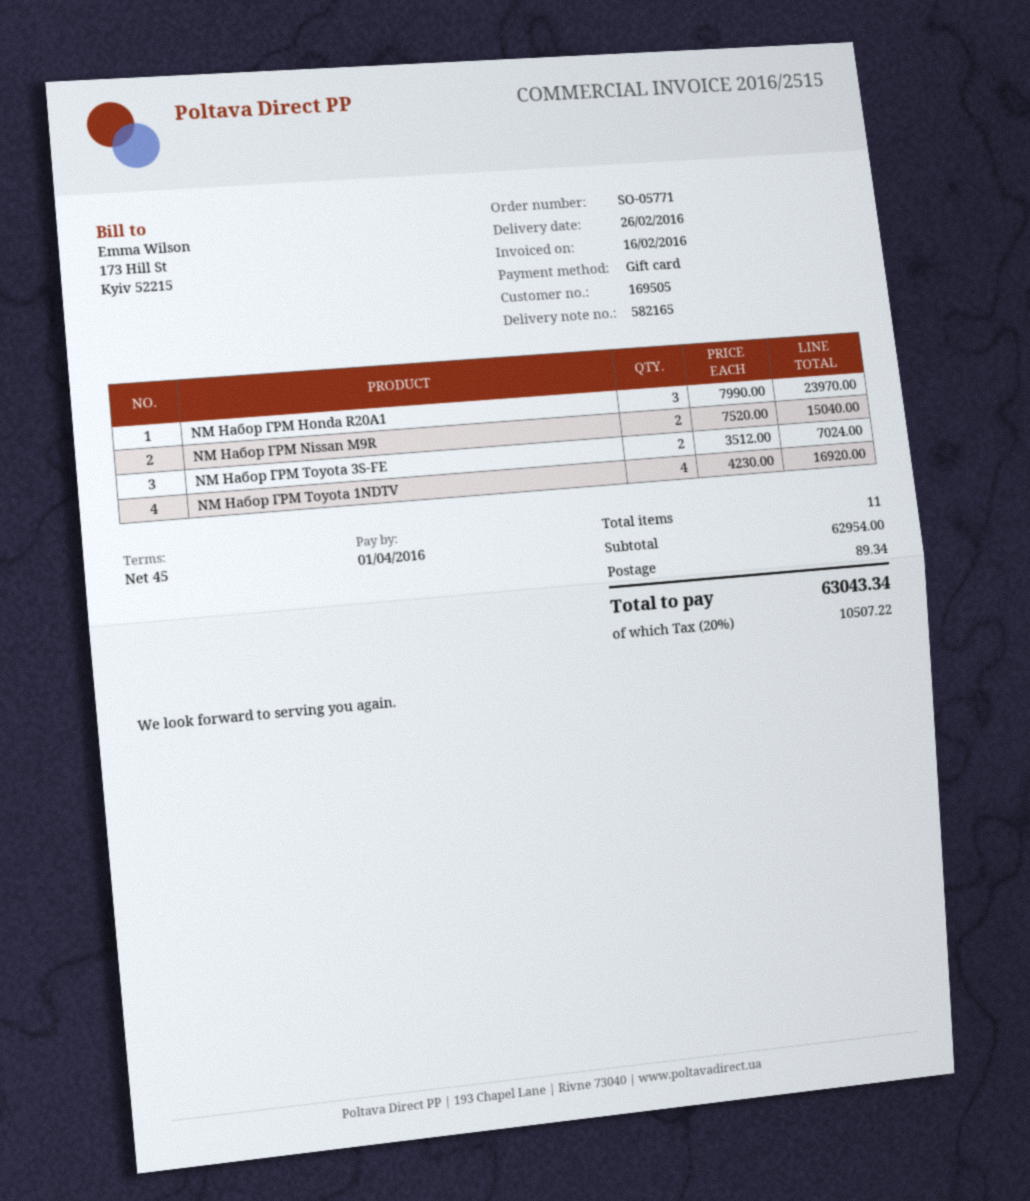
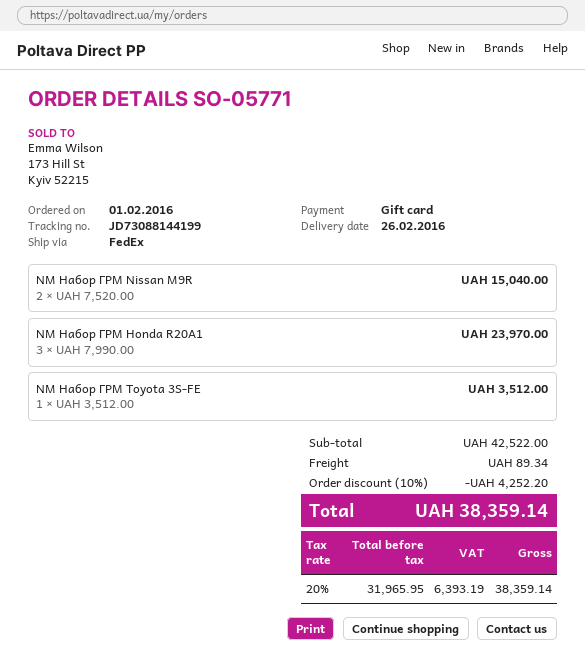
NM Набор ГРМ Toyota 3S-FE: 2 x 3512.00 = 7024.00 -> 1 x 3512.00 = 3512.00
NM Набор ГРМ Toyota 1NDTV: 4 x 4230.00 = 16920.00 -> none
subtotal: 62954.00 -> 42522.00
discount: none -> 10% = 4252.20
tax: 20% = 10507.22 -> 20% = 6393.19
total: 63043.34 -> 38359.14

